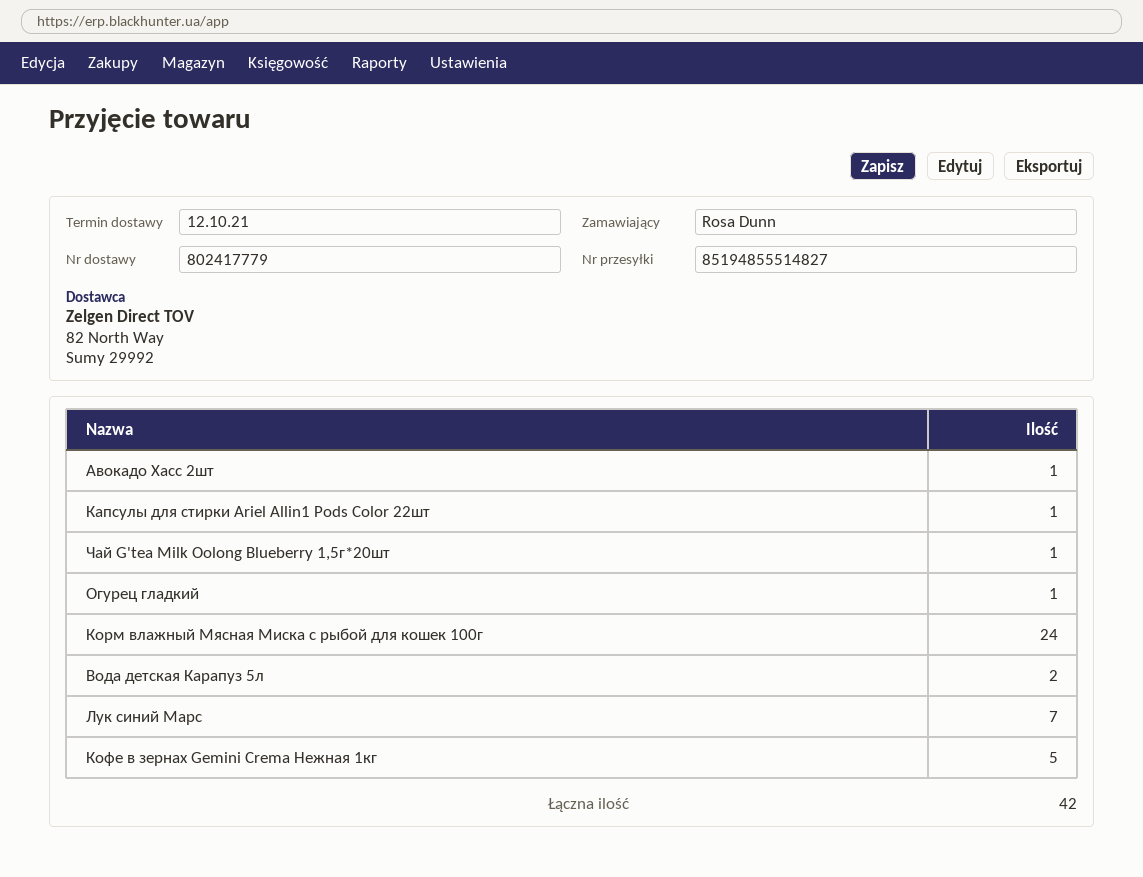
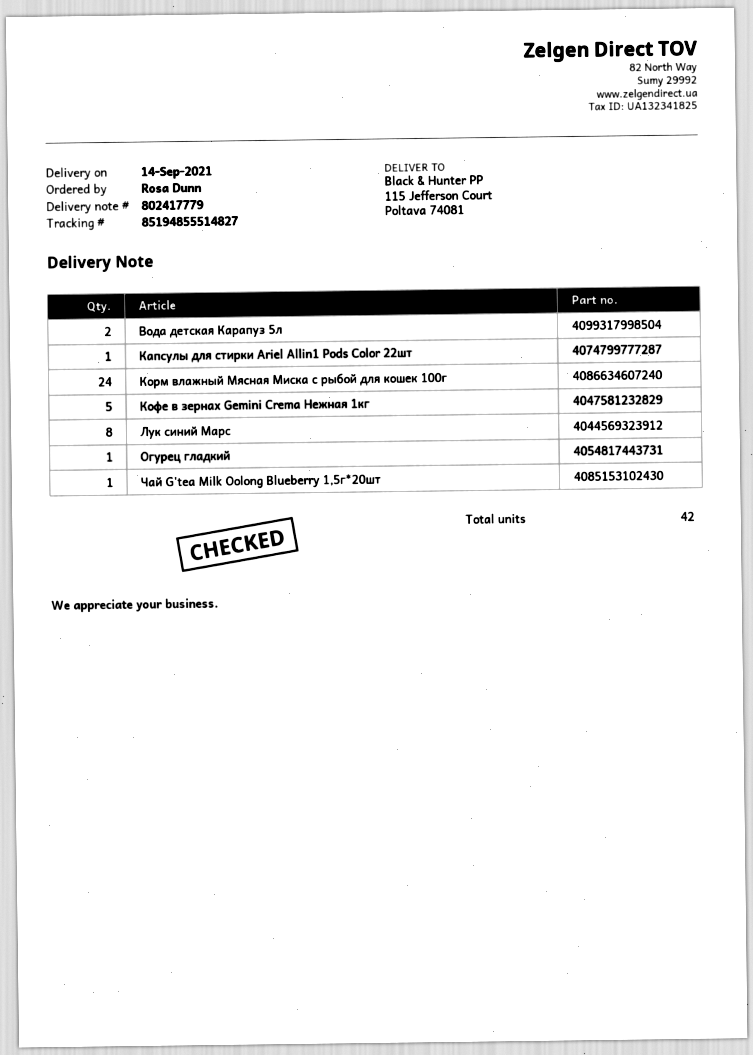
delivery date: 2021-10-12 -> 2021-09-14
Авокадо Хасс 2шт: 1 -> none
Лук синий Марс: 7 -> 8

